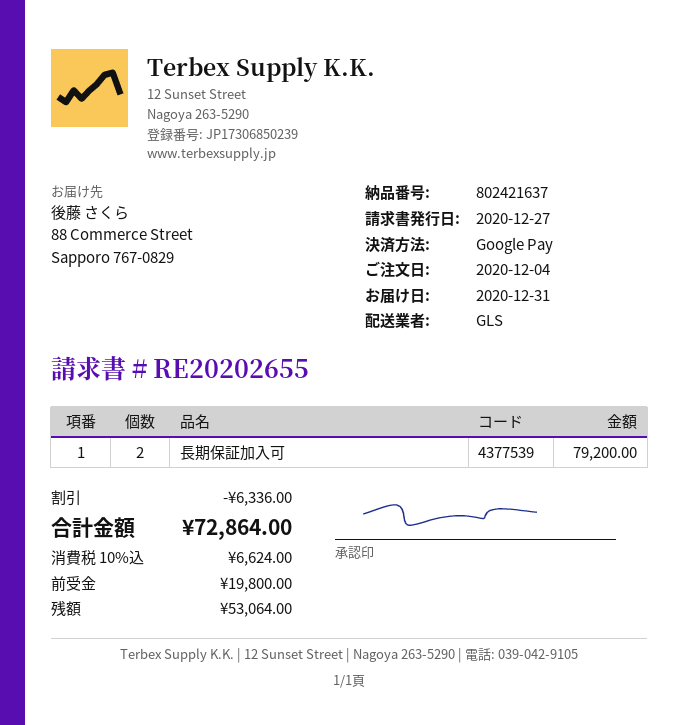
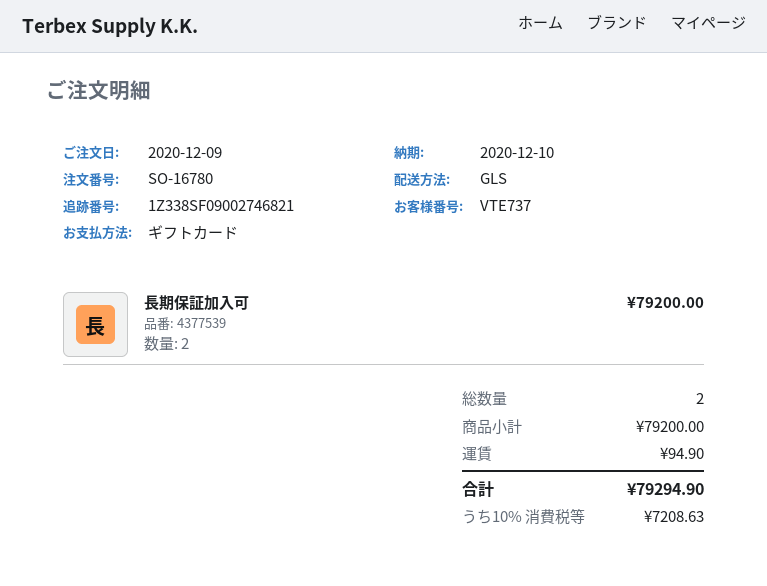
order date: 2020-12-04 -> 2020-12-09
delivery date: 2020-12-31 -> 2020-12-10
payment method: Google Pay -> gift card
discount: 6336.00 -> none
shipping: none -> 94.90
tax: 10% = 6624.00 -> 10% = 7208.63
total: 72864.00 -> 79294.90

